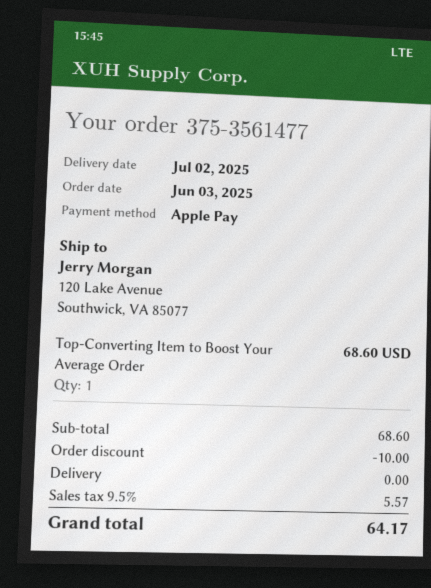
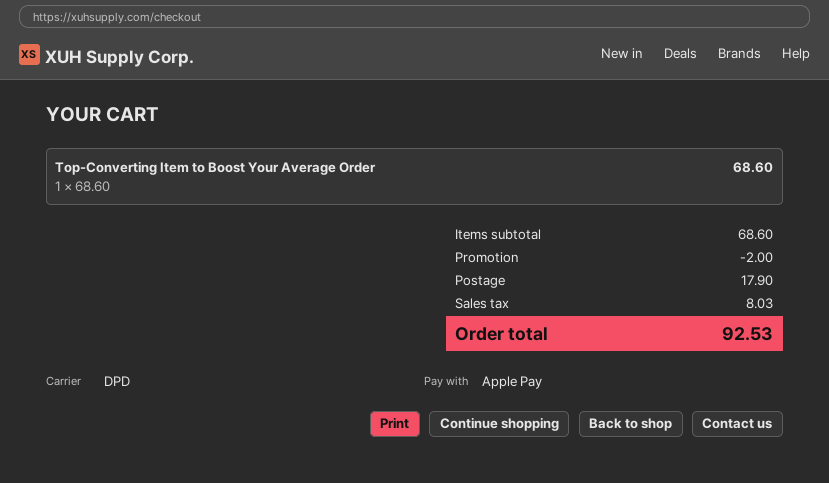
discount: 10.00 -> 2.00
shipping: 0.00 -> 17.90
tax: 5.57 -> 8.03
total: 64.17 -> 92.53

